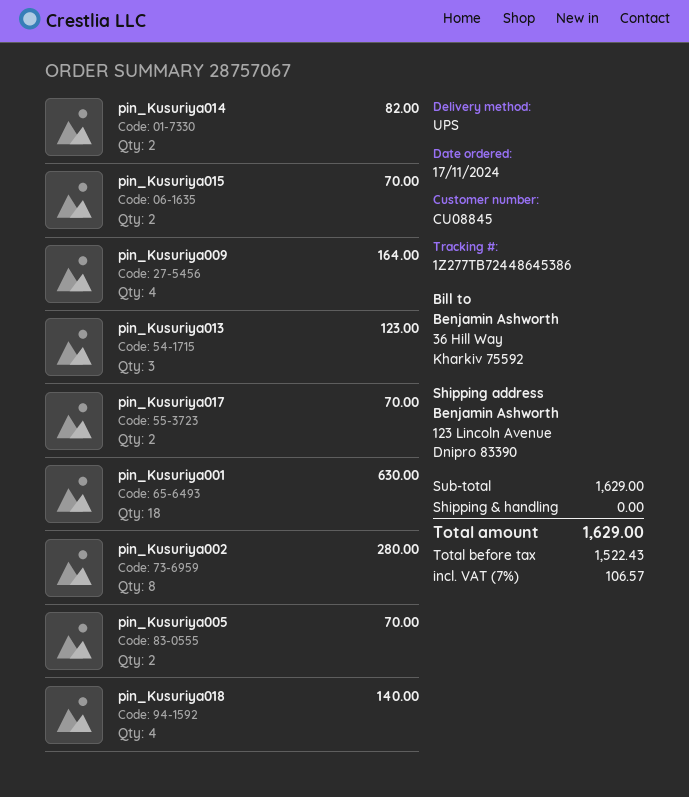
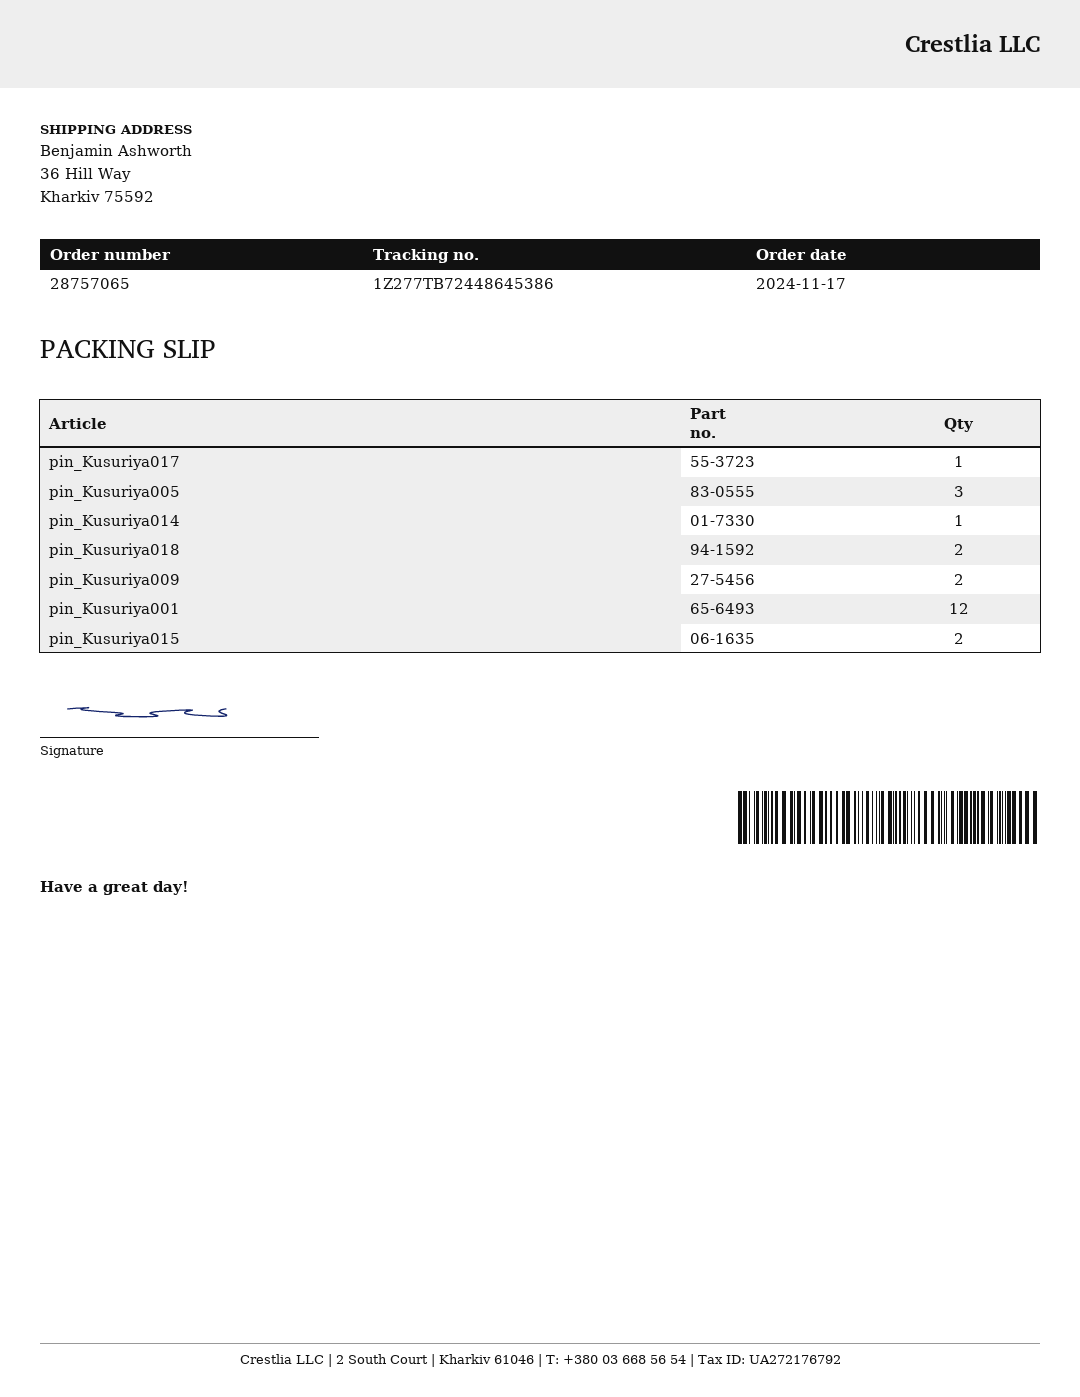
order number: 28757067 -> 28757065
ship to: 123 Lincoln Avenue, Dnipro 83390 -> 36 Hill Way, Kharkiv 75592
pin_Kusuriya014: 2 -> 1
pin_Kusuriya009: 4 -> 2
pin_Kusuriya013: 3 -> none
pin_Kusuriya017: 2 -> 1
pin_Kusuriya001: 18 -> 12
pin_Kusuriya002: 8 -> none
pin_Kusuriya005: 2 -> 3
pin_Kusuriya018: 4 -> 2

